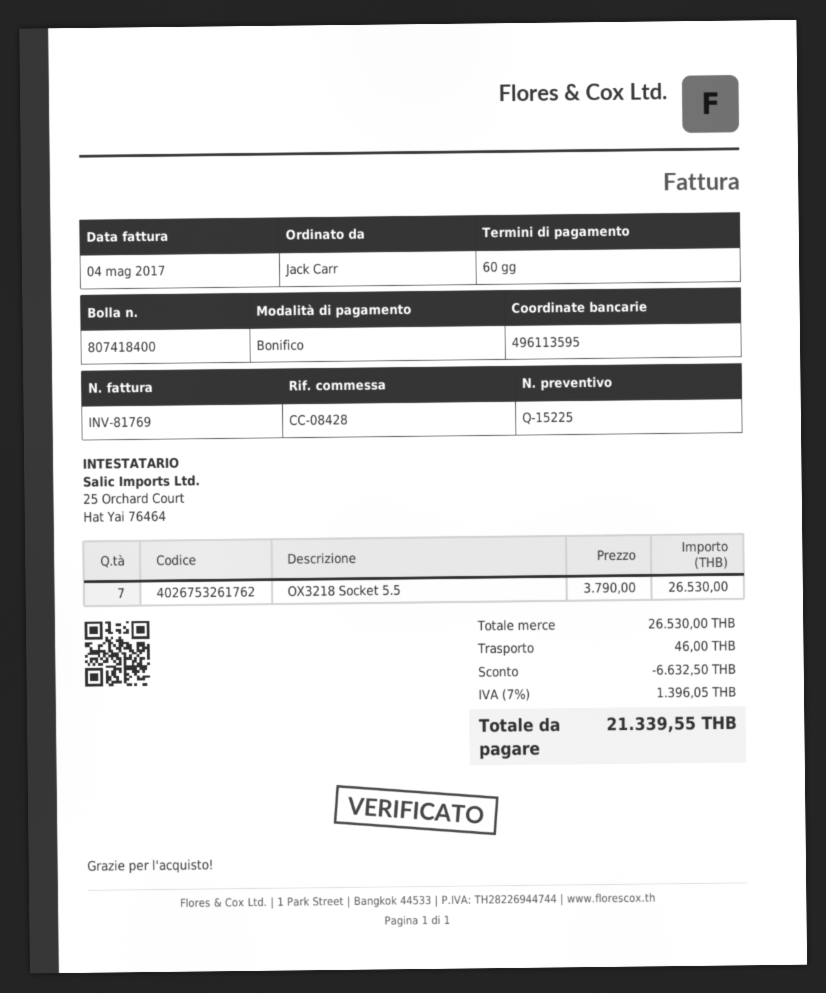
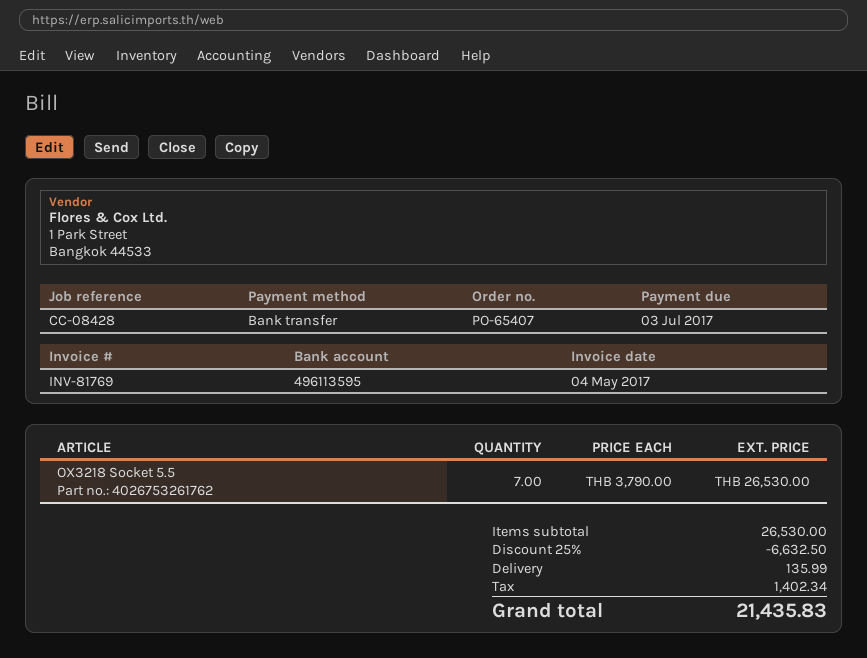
shipping: 46.00 -> 135.99
tax: 1396.05 -> 1402.34
total: 21339.55 -> 21435.83

